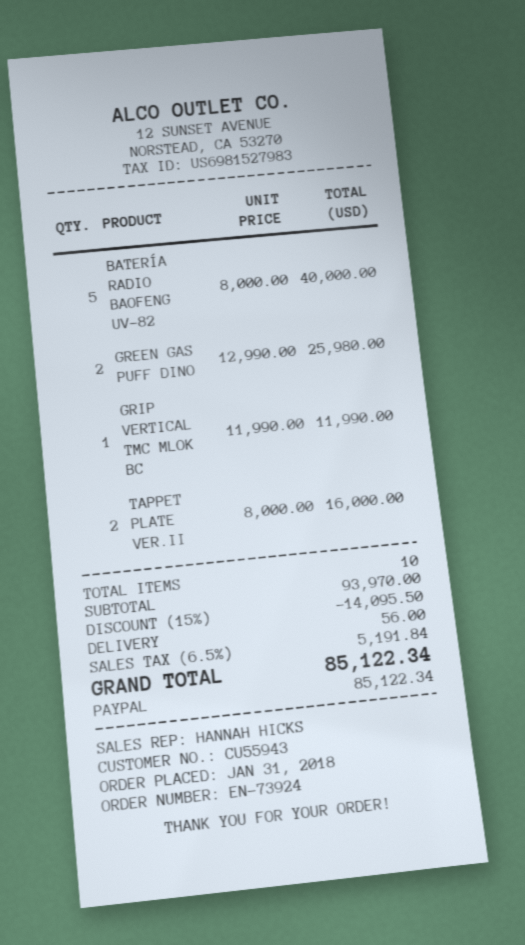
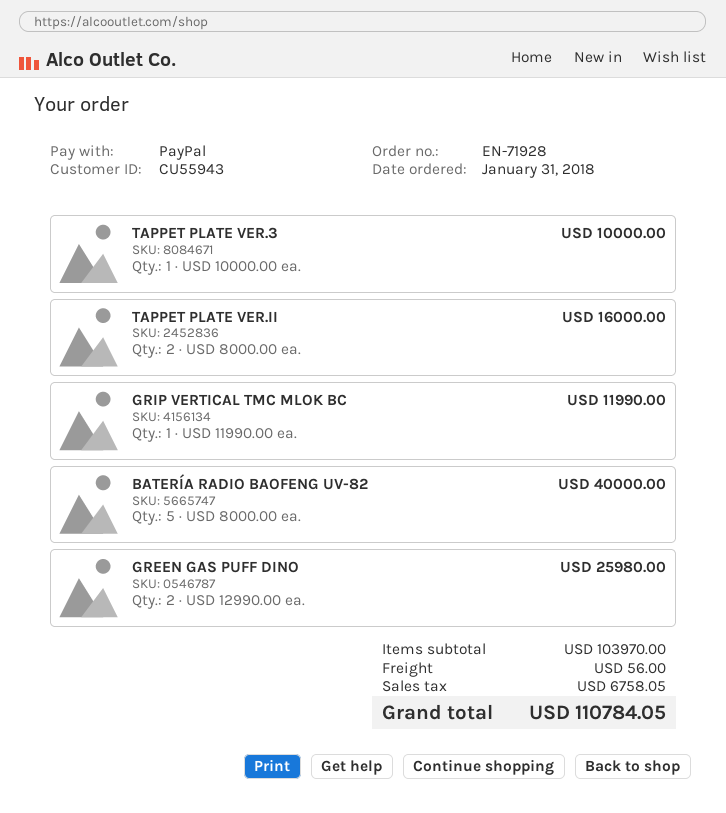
order number: EN-73924 -> EN-71928
TAPPET PLATE VER.3: none -> 1 x 10000.00 = 10000.00
subtotal: 93970.00 -> 103970.00
discount: 15% = 14095.50 -> none
tax: 5191.84 -> 6758.05
total: 85122.34 -> 110784.05

